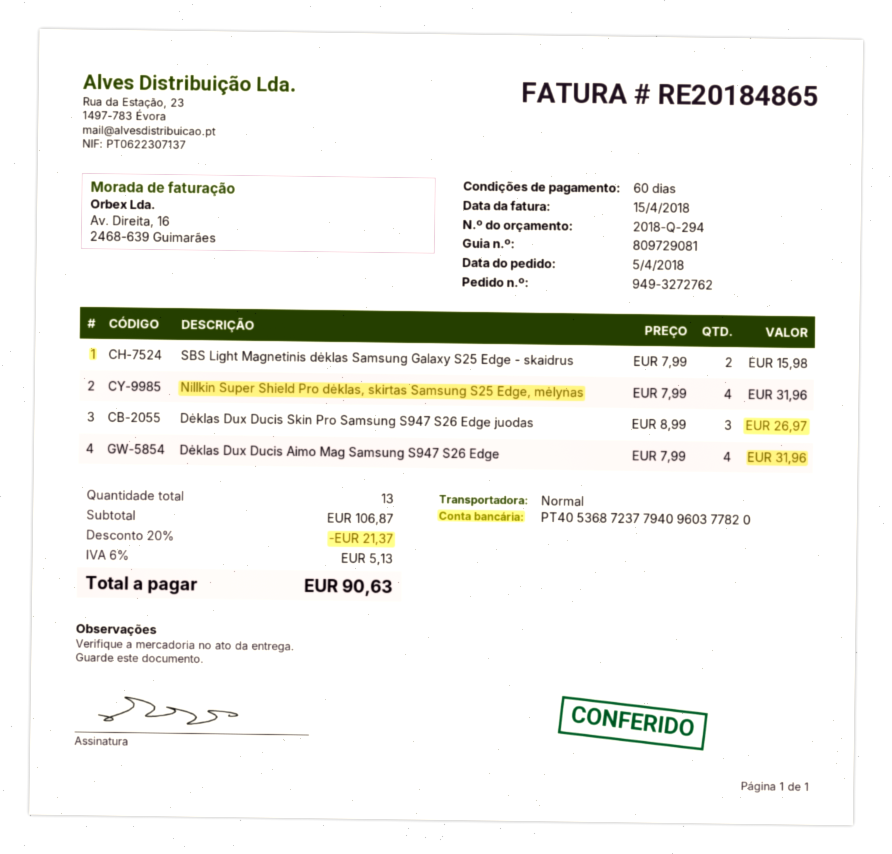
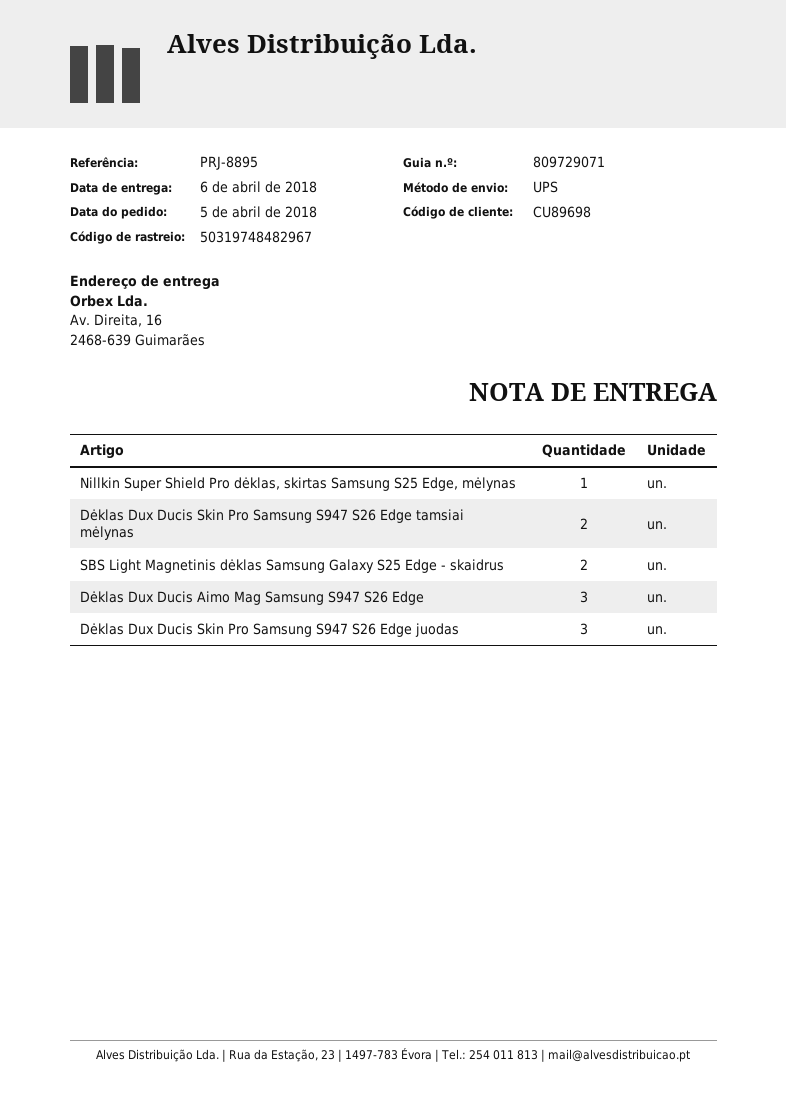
delivery note number: 809729081 -> 809729071
shipping method: standard -> UPS
Nillkin Super Shield Pro dėklas, skirtas Samsung S25 Edge, mėlynas: 4 -> 1
Dėklas Dux Ducis Aimo Mag Samsung S947 S26 Edge: 4 -> 3
Dėklas Dux Ducis Skin Pro Samsung S947 S26 Edge tamsiai mėlynas: none -> 2

